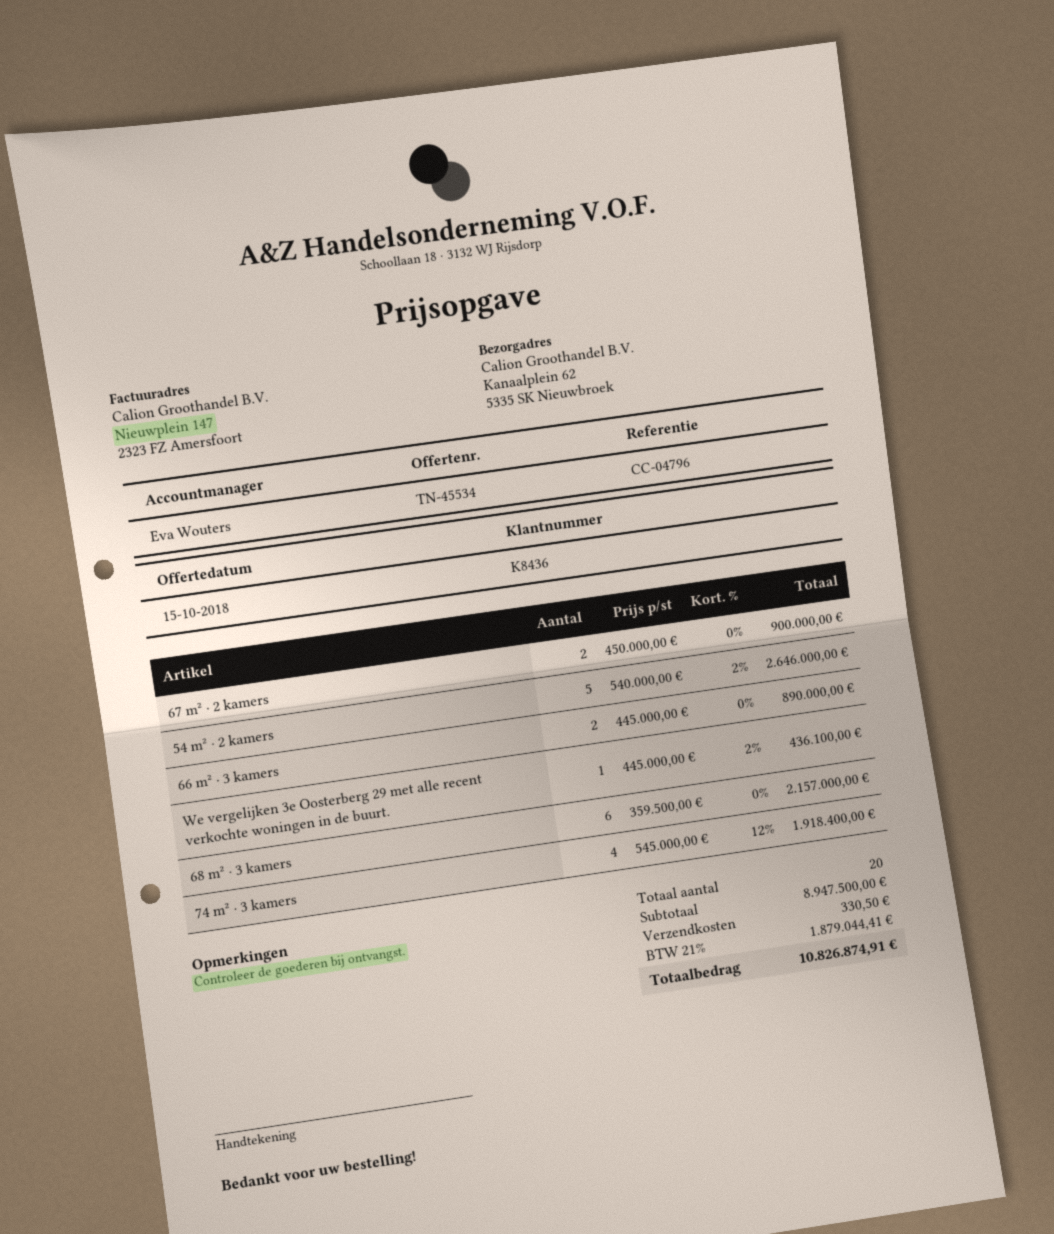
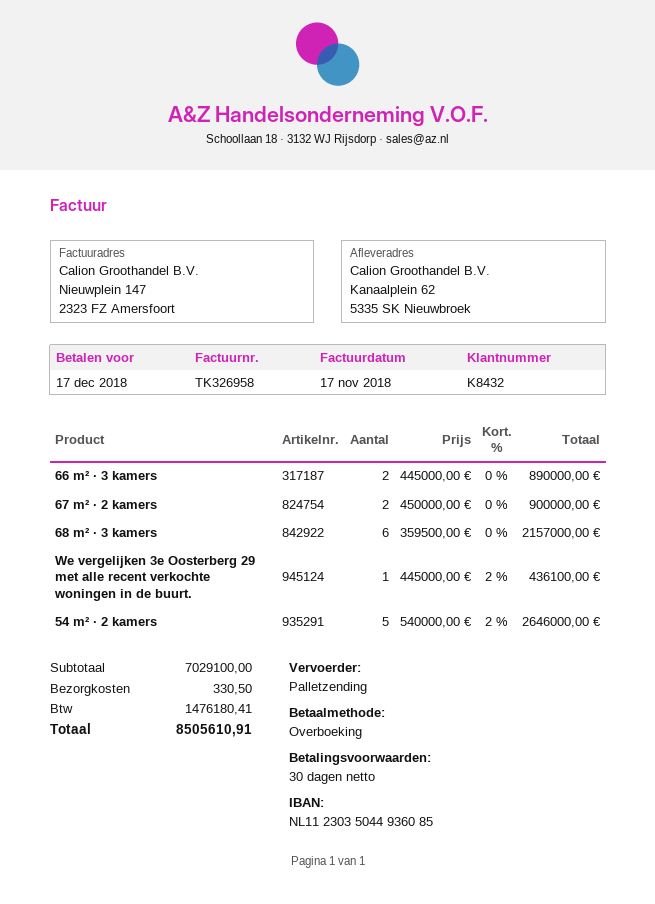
customer number: K8436 -> K8432
74 m² · 3 kamers: 4 x 545000.00 - 12% = 1918400.00 -> none
subtotal: 8947500.00 -> 7029100.00
tax: 1879044.41 -> 1476180.41
total: 10826874.91 -> 8505610.91

